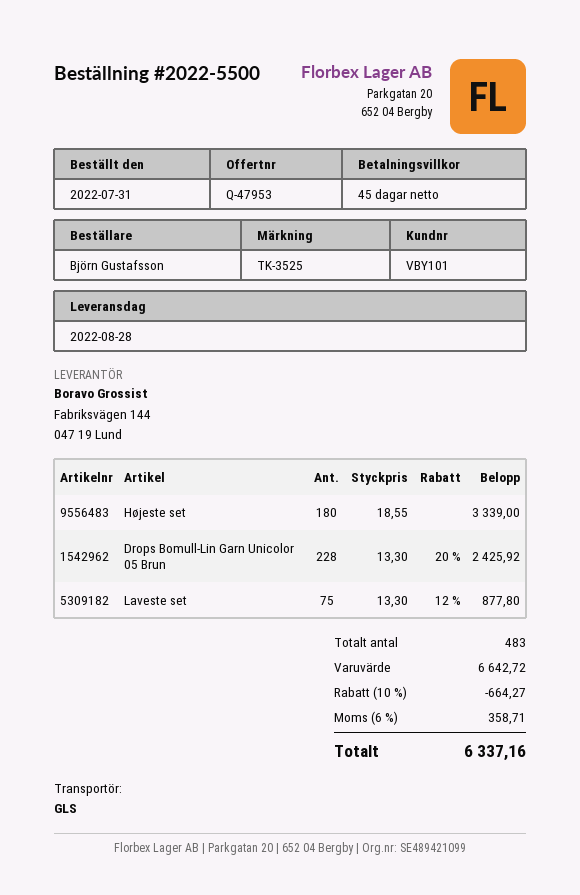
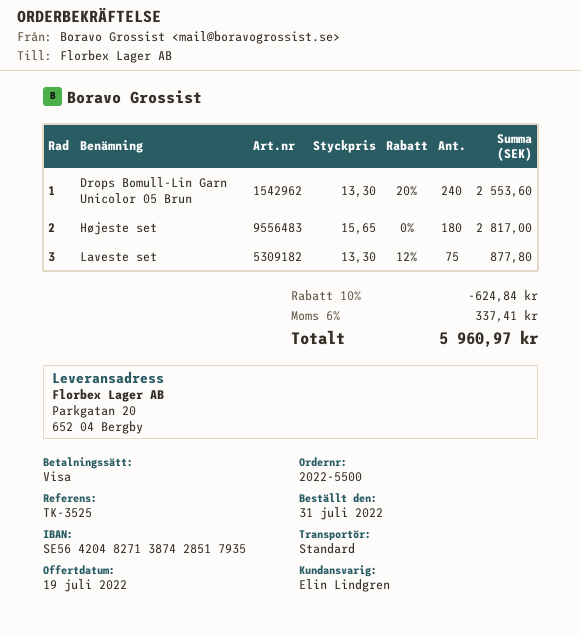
shipping method: GLS -> standard
Højeste set: 180 x 18.55 = 3339.00 -> 180 x 15.65 = 2817.00
Drops Bomull-Lin Garn Unicolor 05 Brun: 228 x 13.30 - 20% = 2425.92 -> 240 x 13.30 - 20% = 2553.60
discount: 10% = 664.27 -> 10% = 624.84
tax: 6% = 358.71 -> 6% = 337.41
total: 6337.16 -> 5960.97

